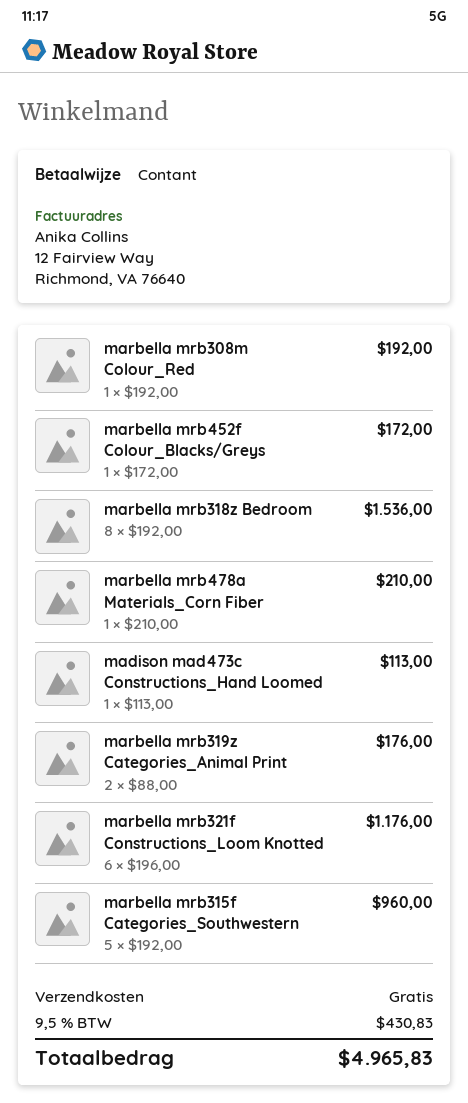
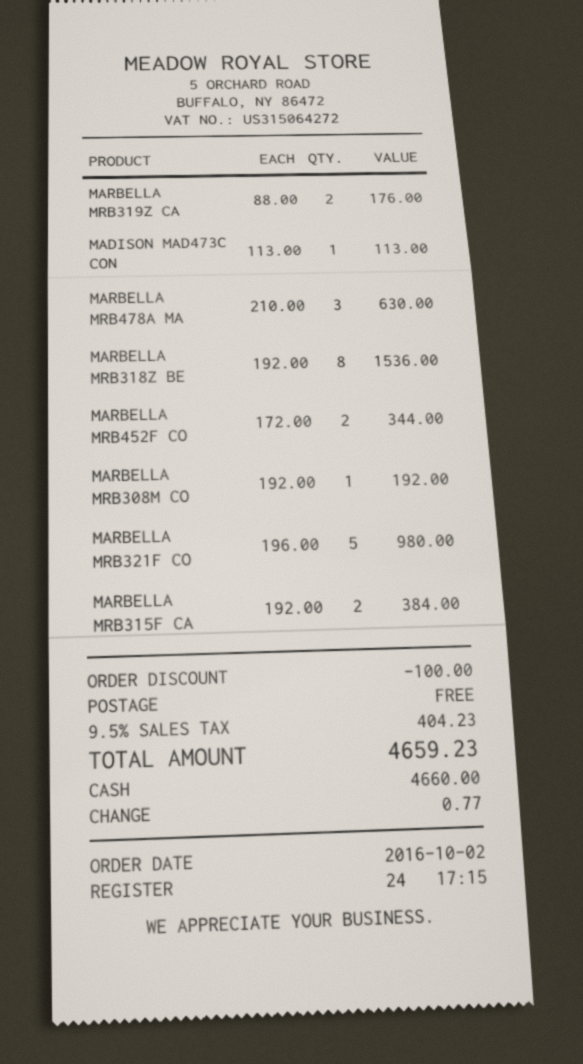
marbella mrb452f Colour_Blacks/Greys: 1 x 172.00 = 172.00 -> 2 x 172.00 = 344.00
marbella mrb478a Materials_Corn Fiber: 1 x 210.00 = 210.00 -> 3 x 210.00 = 630.00
marbella mrb321f Constructions_Loom Knotted: 6 x 196.00 = 1176.00 -> 5 x 196.00 = 980.00
marbella mrb315f Categories_Southwestern: 5 x 192.00 = 960.00 -> 2 x 192.00 = 384.00
discount: none -> 100.00
tax: 9.5% = 430.83 -> 9.5% = 404.23
total: 4965.83 -> 4659.23

